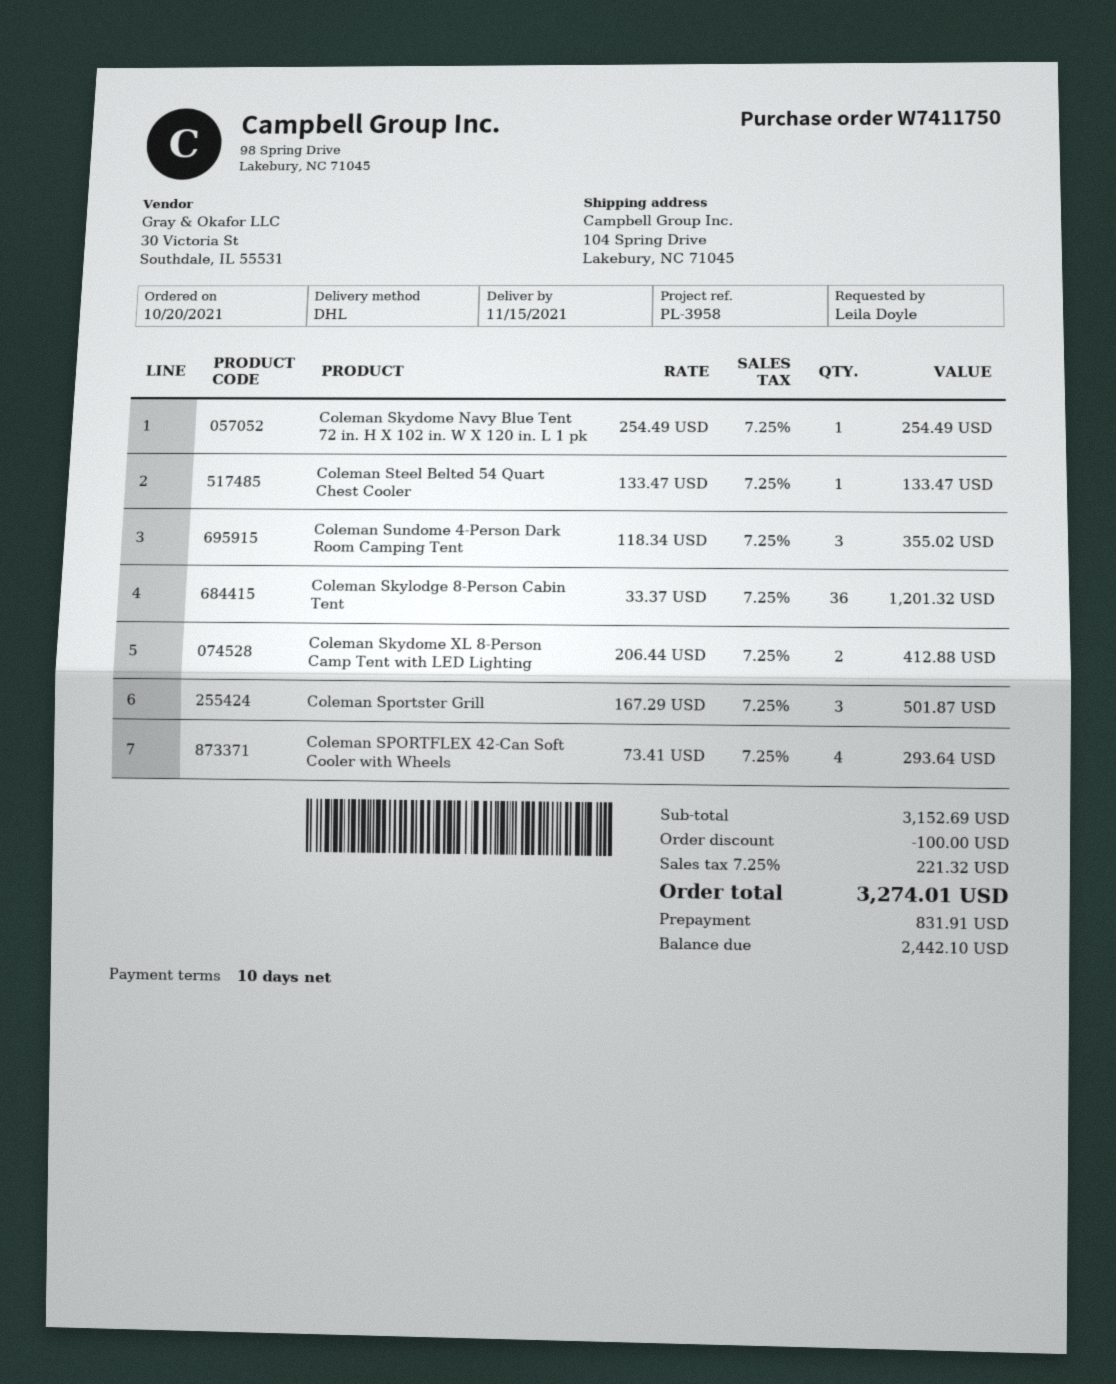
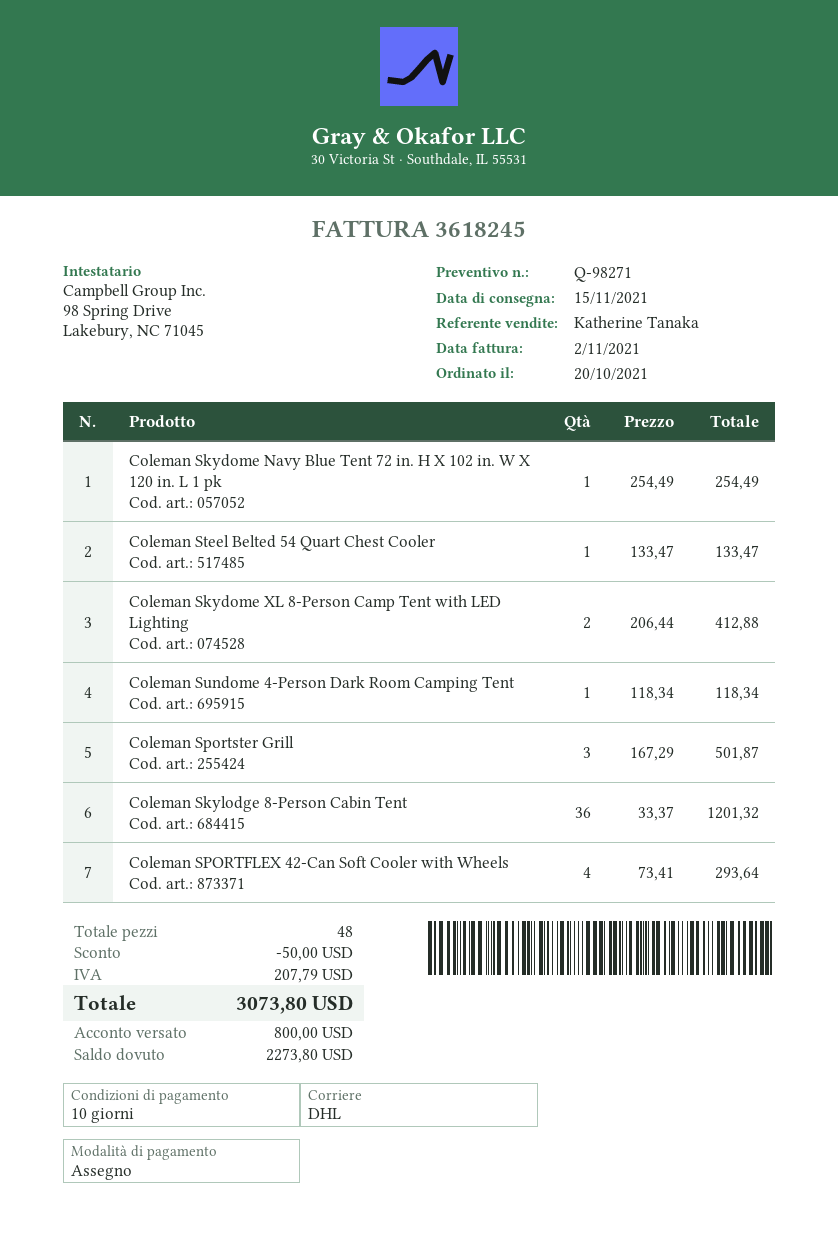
Coleman Sundome 4-Person Dark Room Camping Tent: 3 x 118.34 = 355.02 -> 1 x 118.34 = 118.34
discount: 100.00 -> 50.00
tax: 221.32 -> 207.79
total: 3274.01 -> 3073.80
deposit: 831.91 -> 800.00
balance: 2442.10 -> 2273.80

